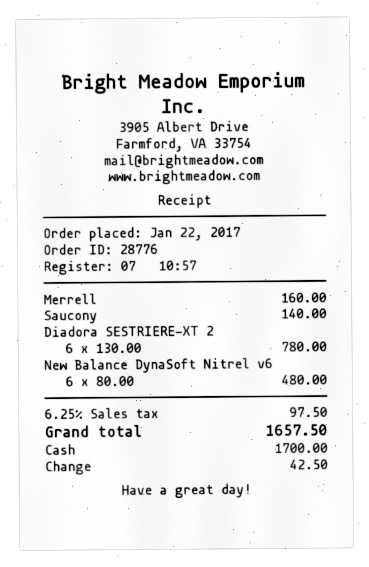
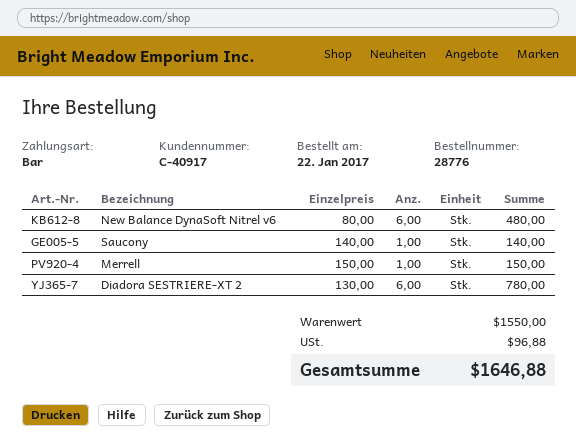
Merrell: 1 x 160.00 = 160.00 -> 1 x 150.00 = 150.00
tax: 97.50 -> 96.88
total: 1657.50 -> 1646.88

